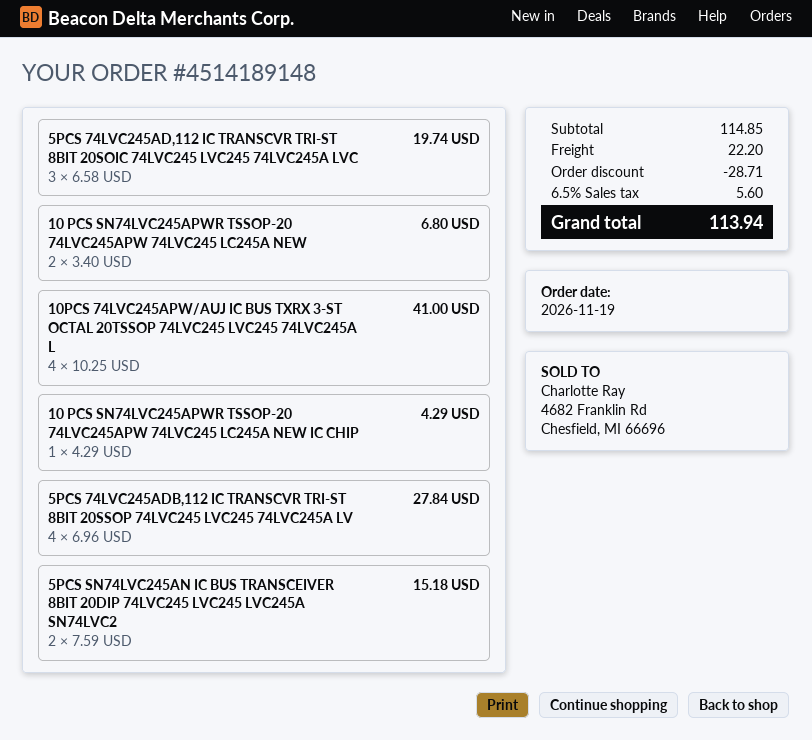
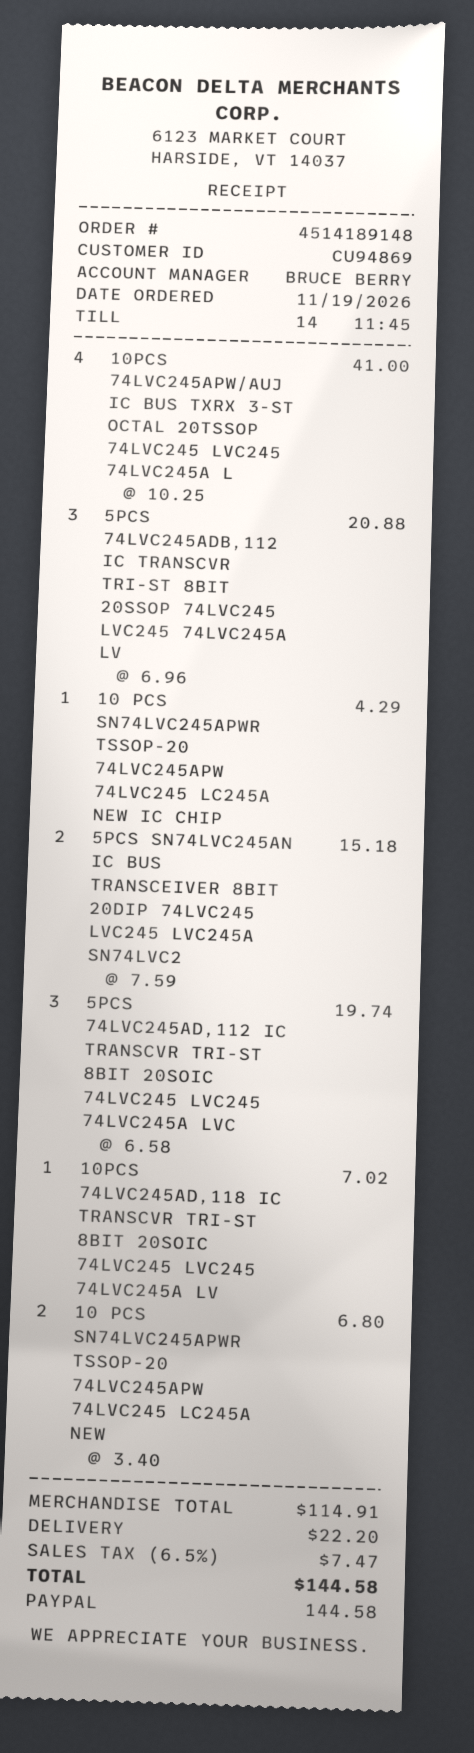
5PCS 74LVC245ADB,112 IC TRANSCVR TRI-ST 8BIT 20SSOP 74LVC245 LVC245 74LVC245A LV: 4 x 6.96 = 27.84 -> 3 x 6.96 = 20.88
10PCS 74LVC245AD,118 IC TRANSCVR TRI-ST 8BIT 20SOIC 74LVC245 LVC245 74LVC245A LV: none -> 1 x 7.02 = 7.02
subtotal: 114.85 -> 114.91
discount: 28.71 -> none
tax: 6.5% = 5.60 -> 6.5% = 7.47
total: 113.94 -> 144.58

